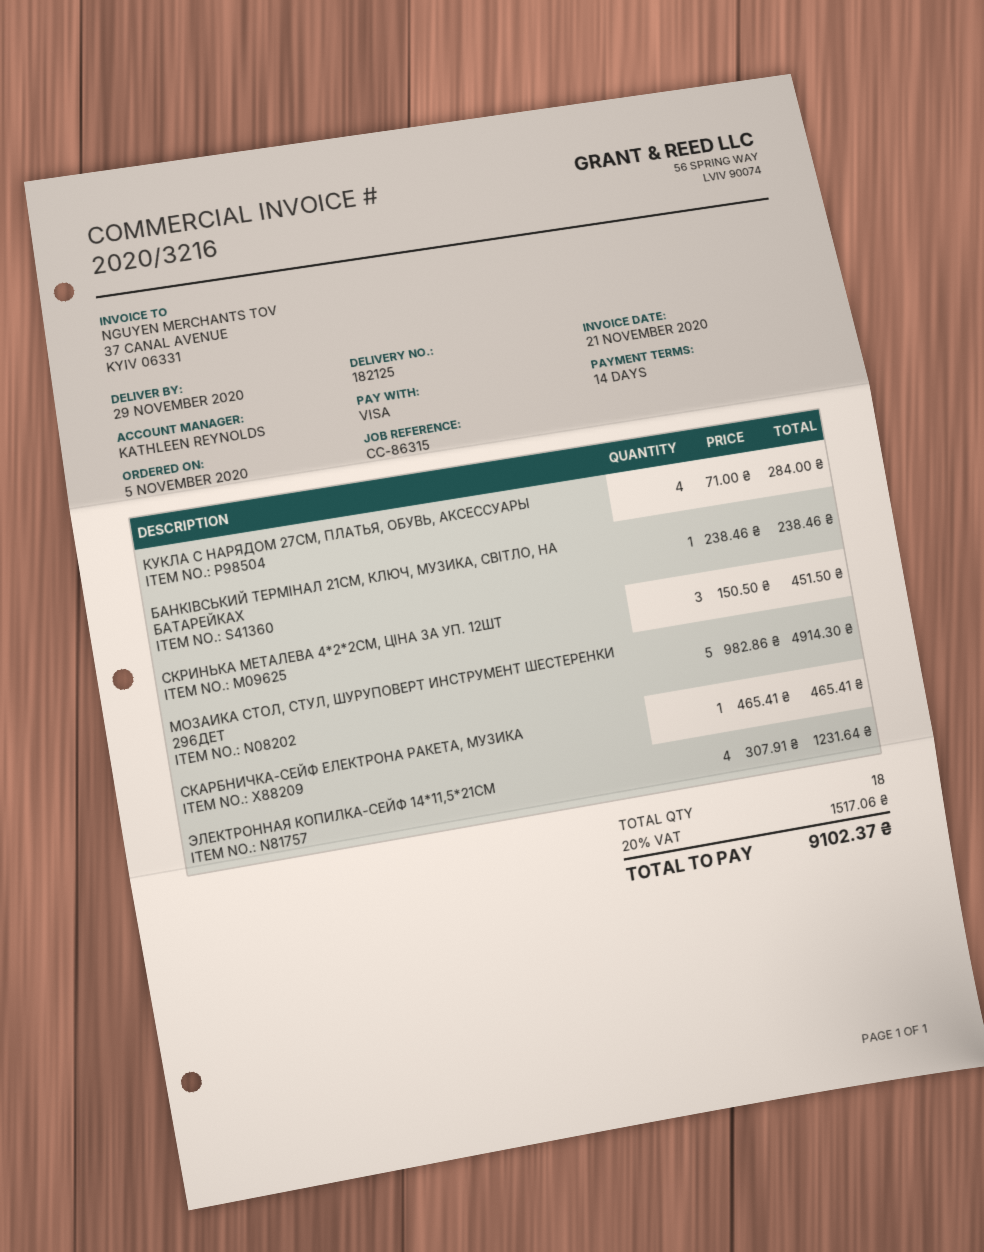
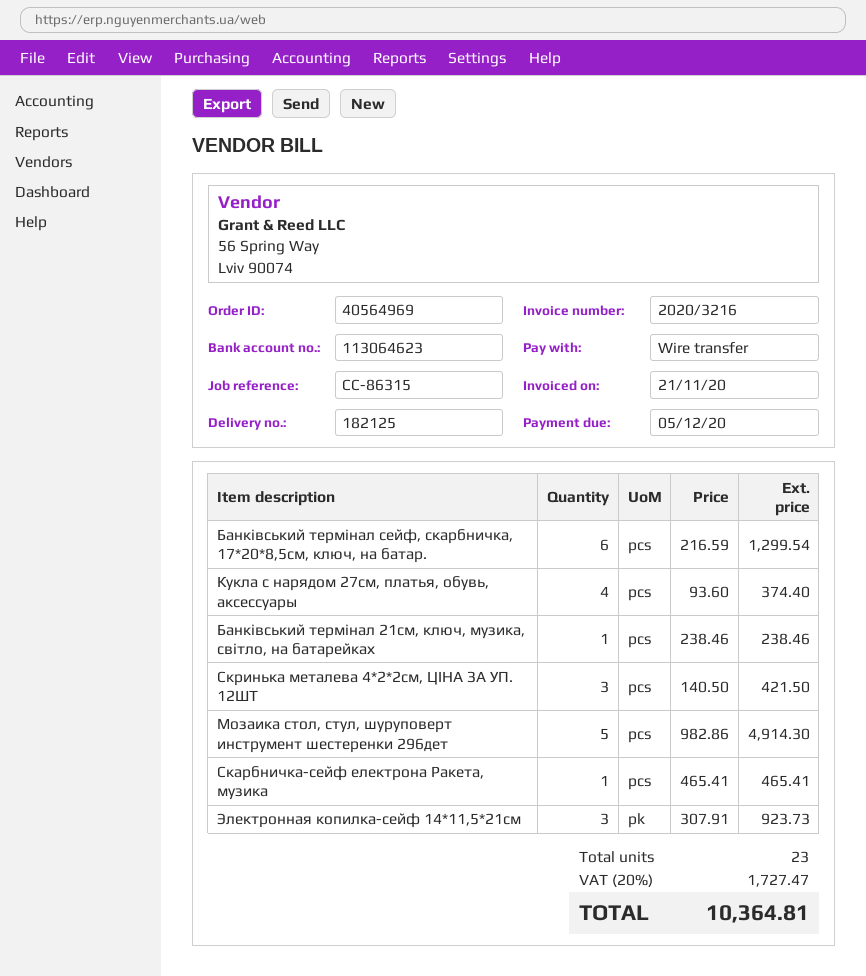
payment method: Visa -> bank transfer
КУКЛА С НАРЯДОМ 27СМ, ПЛАТЬЯ, ОБУВЬ, АКСЕССУАРЫ: 4 x 71.00 = 284.00 -> 4 x 93.60 = 374.40
СКРИНЬКА МЕТАЛЕВА 4*2*2СМ, ЦІНА ЗА УП. 12ШТ: 3 x 150.50 = 451.50 -> 3 x 140.50 = 421.50
ЭЛЕКТРОННАЯ КОПИЛКА-СЕЙФ 14*11,5*21СМ: 4 x 307.91 = 1231.64 -> 3 x 307.91 = 923.73
Банківський термінал сейф, скарбничка, 17*20*8,5см, ключ, на батар.: none -> 6 x 216.59 = 1299.54
total quantity: 18 -> 23
tax: 20% = 1517.06 -> 20% = 1727.47
total: 9102.37 -> 10364.81

